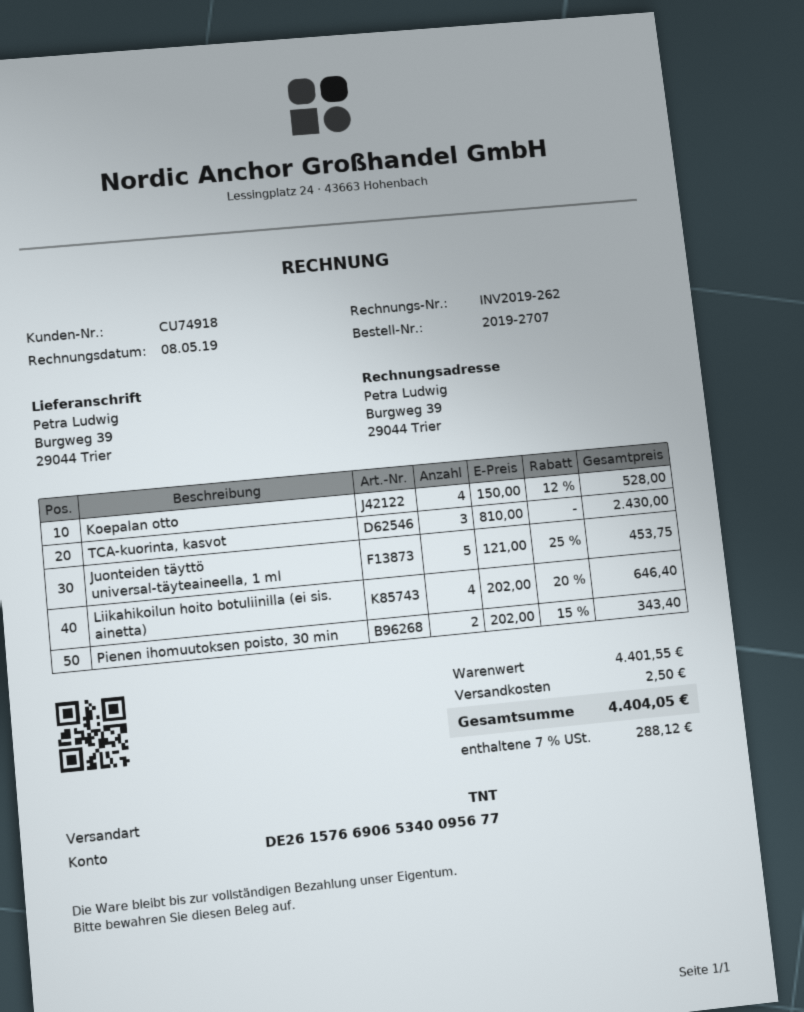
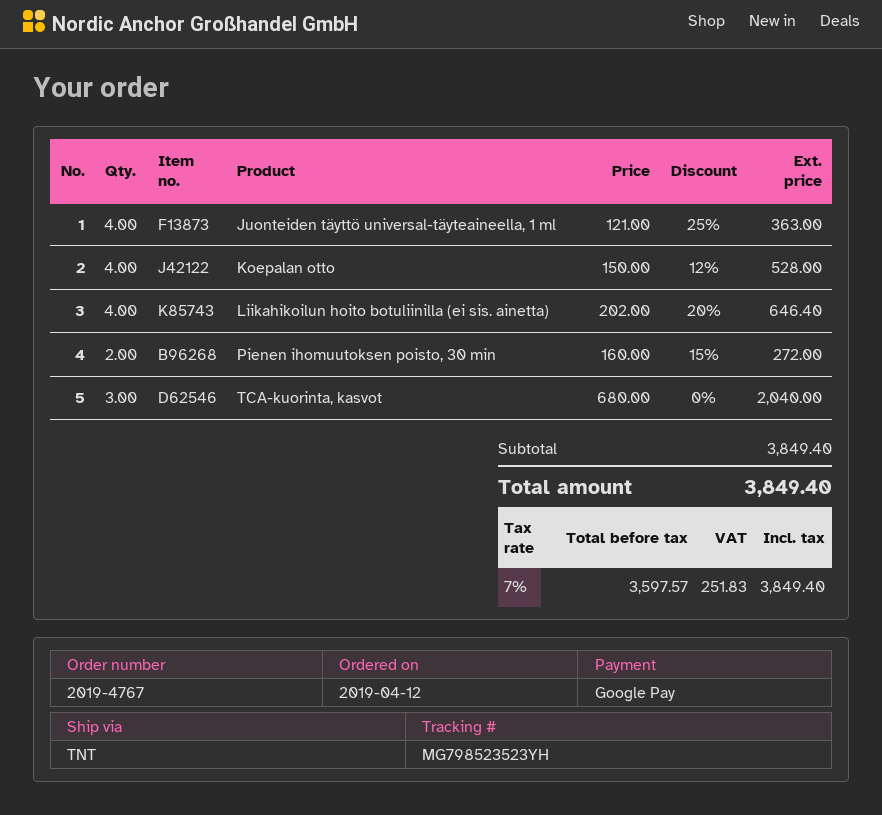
order number: 2019-2707 -> 2019-4767
TCA-kuorinta, kasvot: 3 x 810.00 = 2430.00 -> 3 x 680.00 = 2040.00
Juonteiden täyttö universal-täyteaineella, 1 ml: 5 x 121.00 - 25% = 453.75 -> 4 x 121.00 - 25% = 363.00
Pienen ihomuutoksen poisto, 30 min: 2 x 202.00 - 15% = 343.40 -> 2 x 160.00 - 15% = 272.00
subtotal: 4401.55 -> 3849.40
shipping: 2.50 -> none
tax: 7% = 288.12 -> 7% = 251.83
total: 4404.05 -> 3849.40

